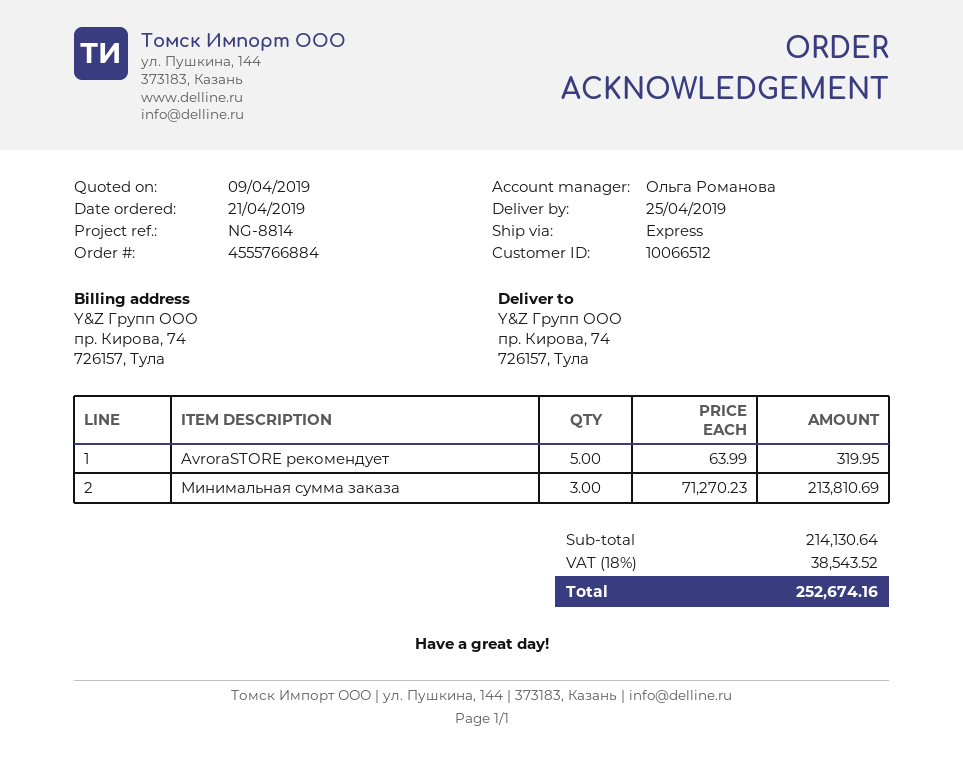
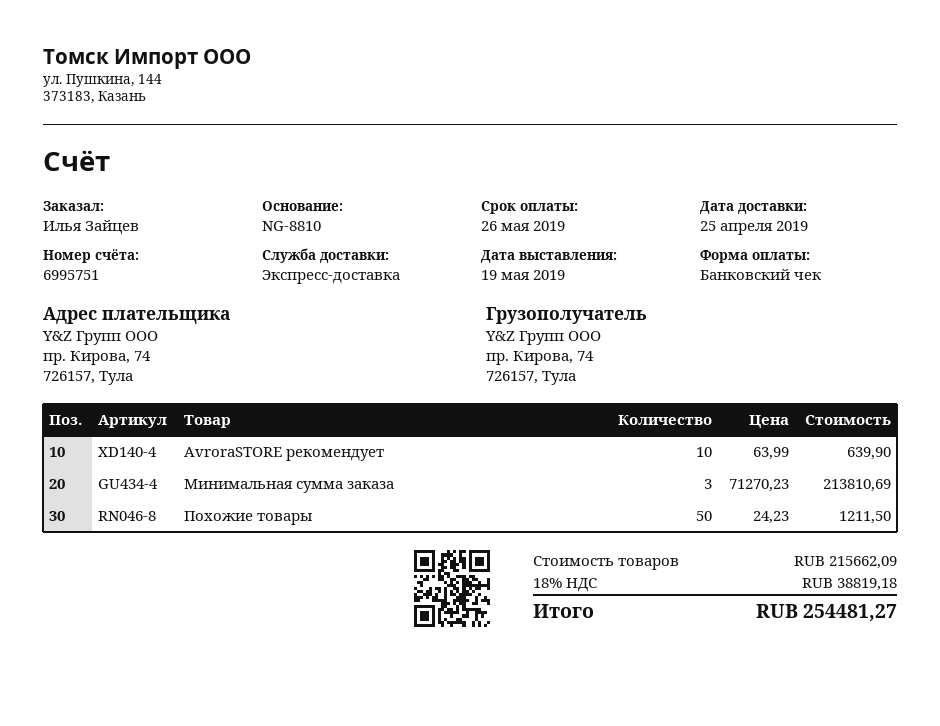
reference: NG-8814 -> NG-8810
AvroraSTORE рекомендует: 5 x 63.99 = 319.95 -> 10 x 63.99 = 639.90
Похожие товары: none -> 50 x 24.23 = 1211.50
subtotal: 214130.64 -> 215662.09
tax: 18% = 38543.52 -> 18% = 38819.18
total: 252674.16 -> 254481.27

